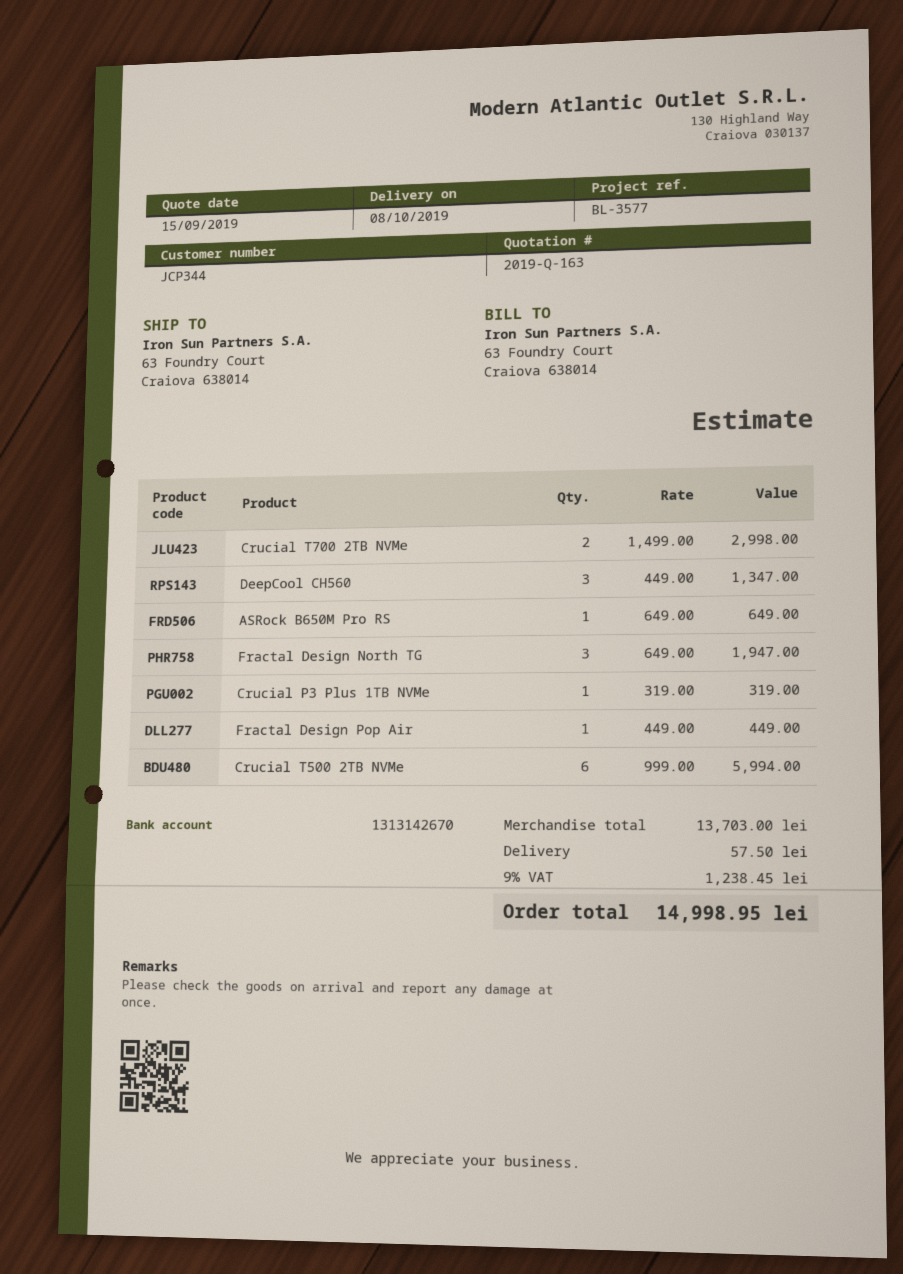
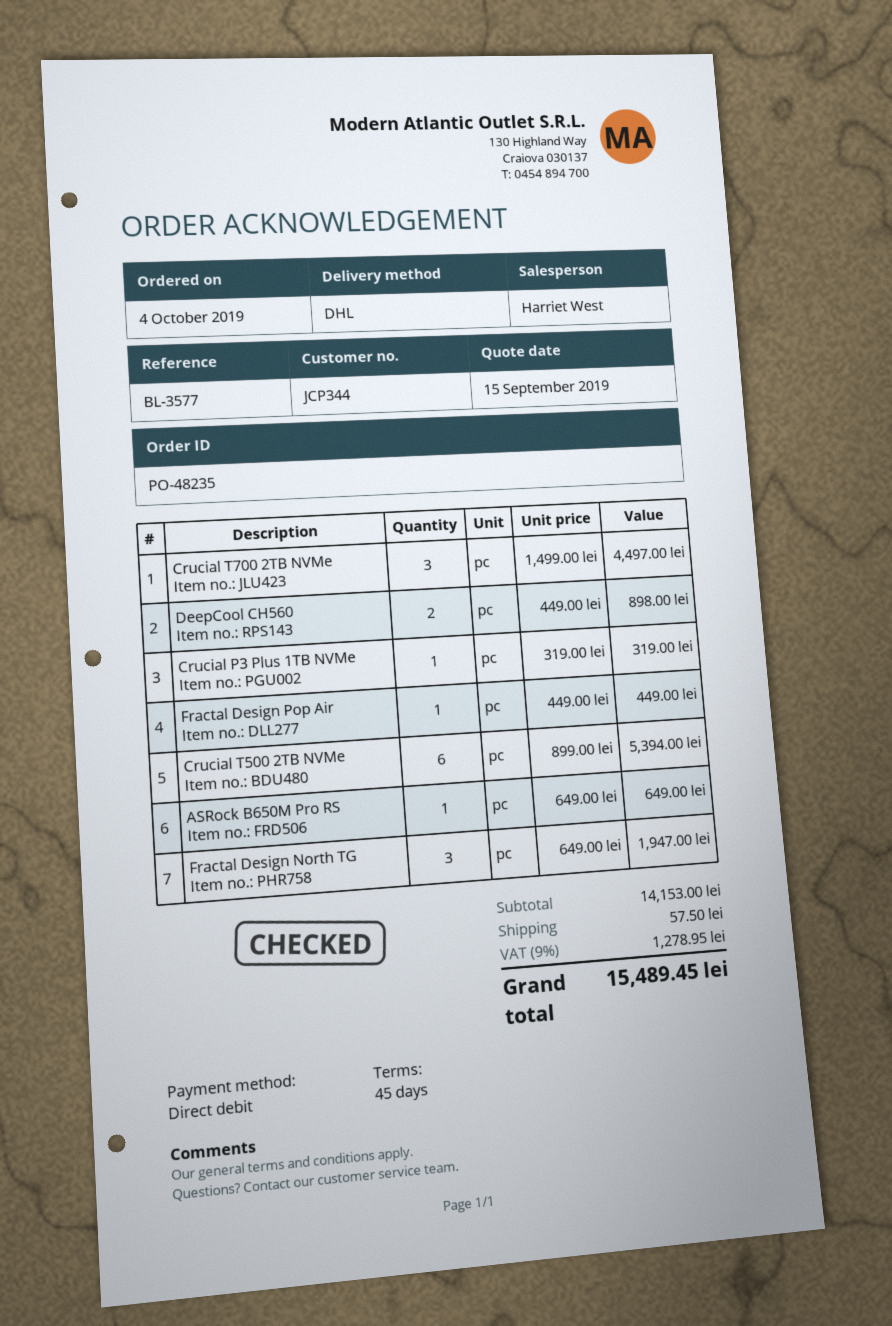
Crucial T700 2TB NVMe: 2 x 1499.00 = 2998.00 -> 3 x 1499.00 = 4497.00
DeepCool CH560: 3 x 449.00 = 1347.00 -> 2 x 449.00 = 898.00
Crucial T500 2TB NVMe: 6 x 999.00 = 5994.00 -> 6 x 899.00 = 5394.00
subtotal: 13703.00 -> 14153.00
tax: 9% = 1238.45 -> 9% = 1278.95
total: 14998.95 -> 15489.45

